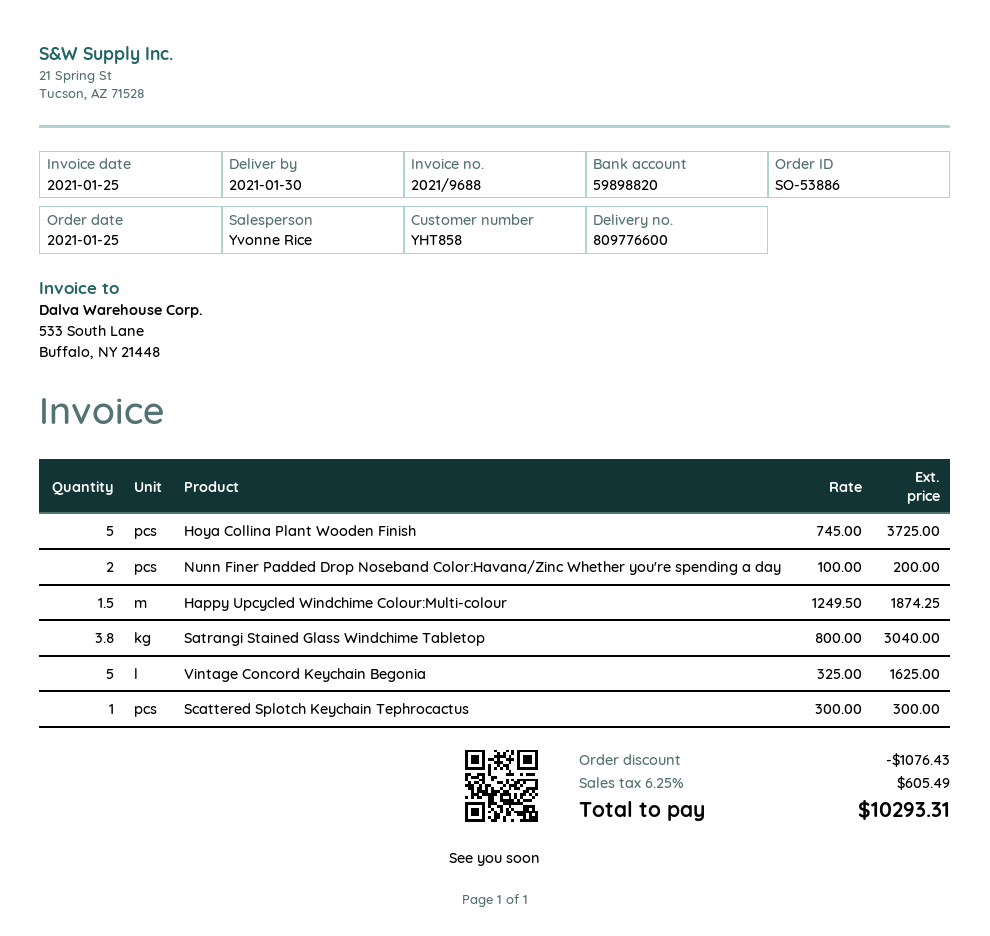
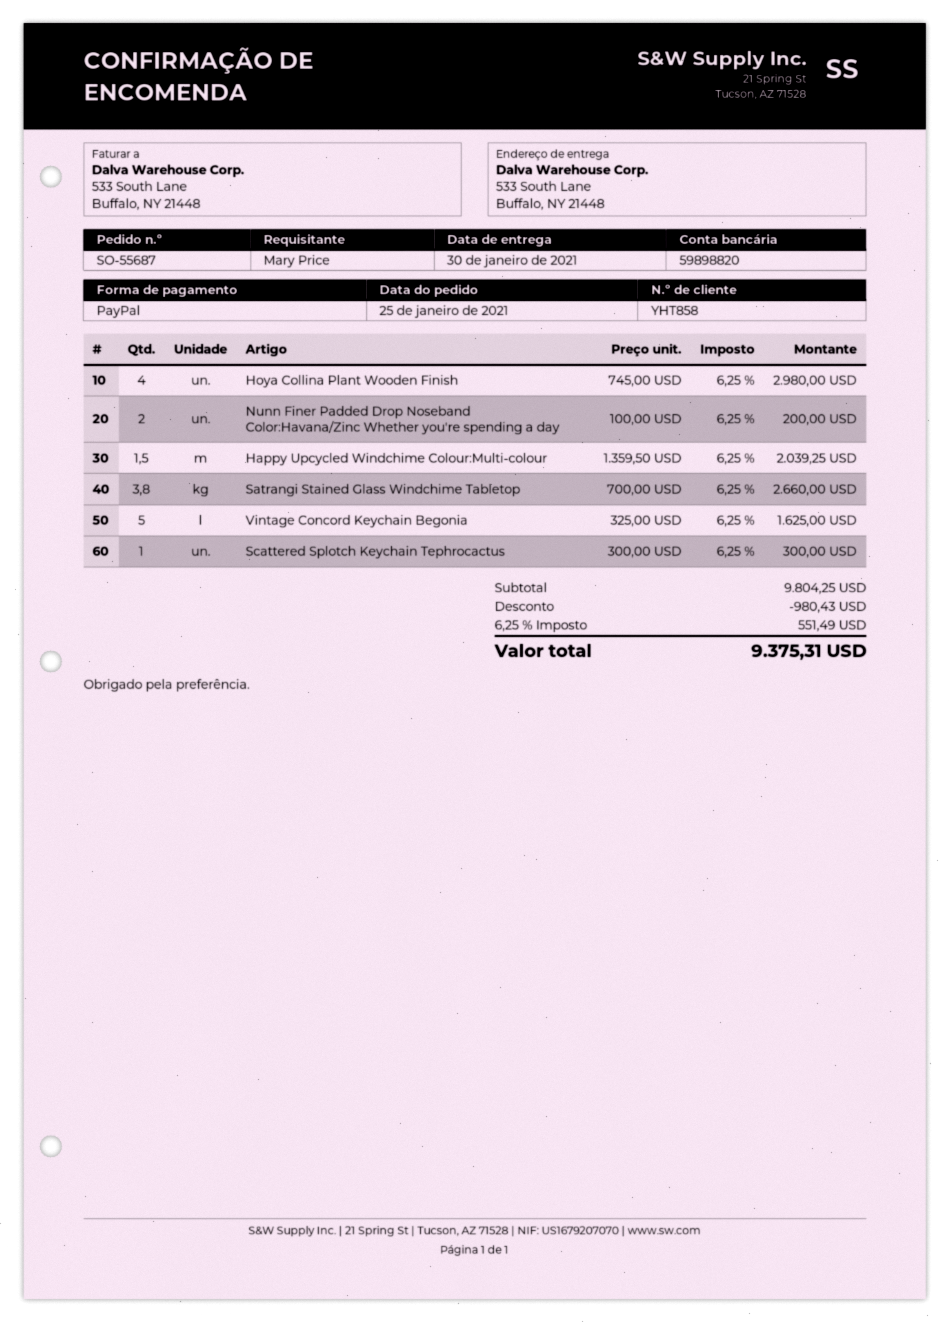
order number: SO-53886 -> SO-55687
Hoya Collina Plant Wooden Finish: 5 x 745.00 = 3725.00 -> 4 x 745.00 = 2980.00
Happy Upcycled Windchime Colour:Multi-colour: 1.5 x 1249.50 = 1874.25 -> 1.5 x 1359.50 = 2039.25
Satrangi Stained Glass Windchime Tabletop: 3.8 x 800.00 = 3040.00 -> 3.8 x 700.00 = 2660.00
discount: 1076.43 -> 980.43
tax: 6.25% = 605.49 -> 6.25% = 551.49
total: 10293.31 -> 9375.31

